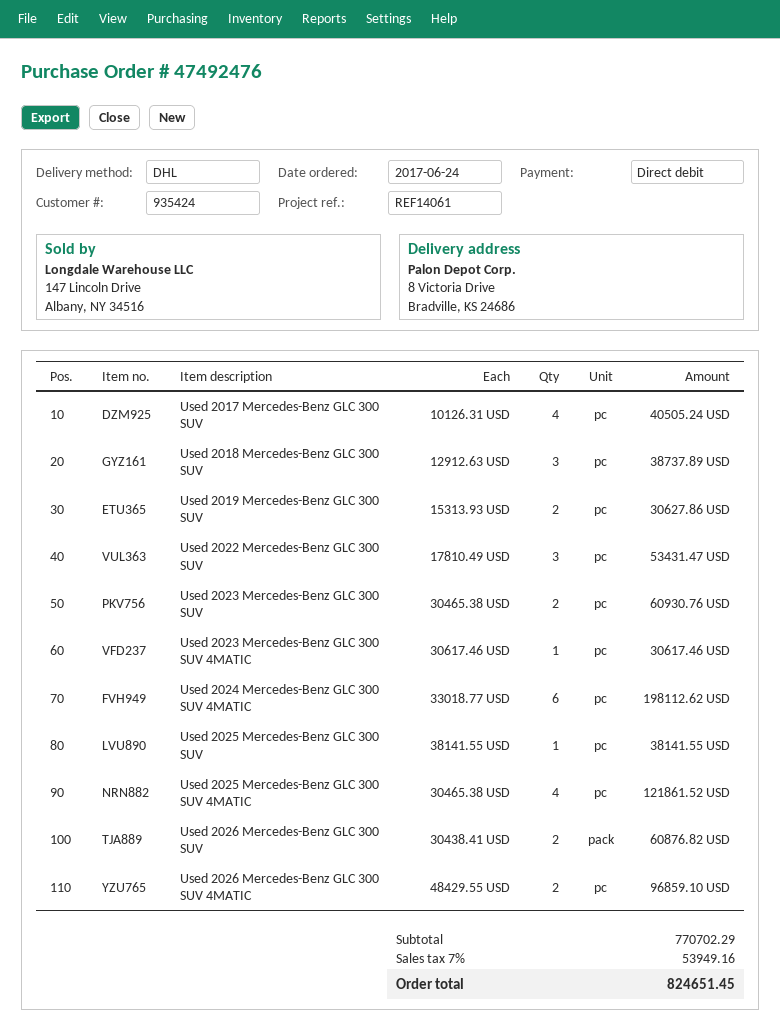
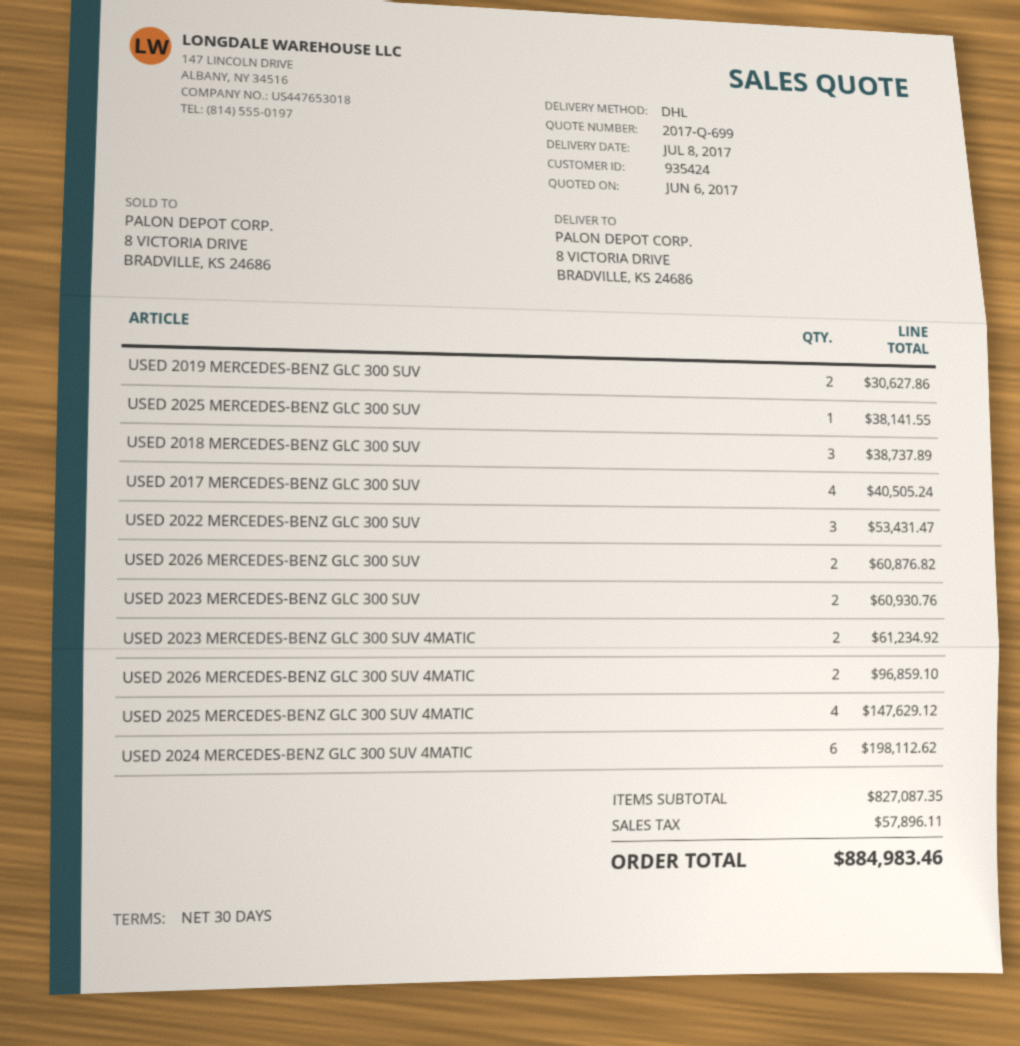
Used 2023 Mercedes-Benz GLC 300 SUV 4MATIC: 1 for 30617.46 -> 2 for 61234.92
Used 2025 Mercedes-Benz GLC 300 SUV 4MATIC: 4 for 121861.52 -> 4 for 147629.12
subtotal: 770702.29 -> 827087.35
tax: 53949.16 -> 57896.11
total: 824651.45 -> 884983.46

